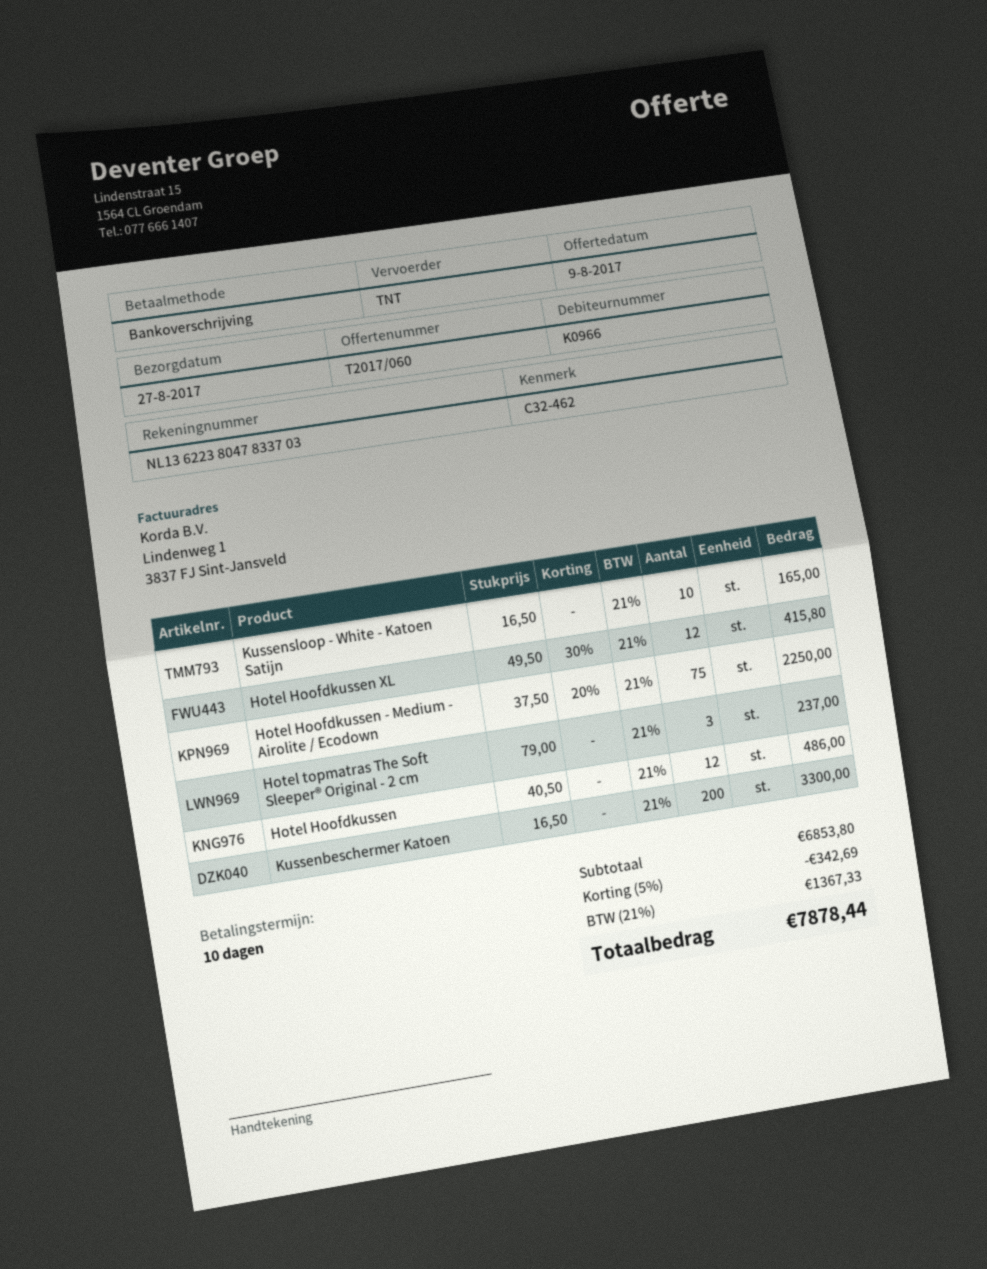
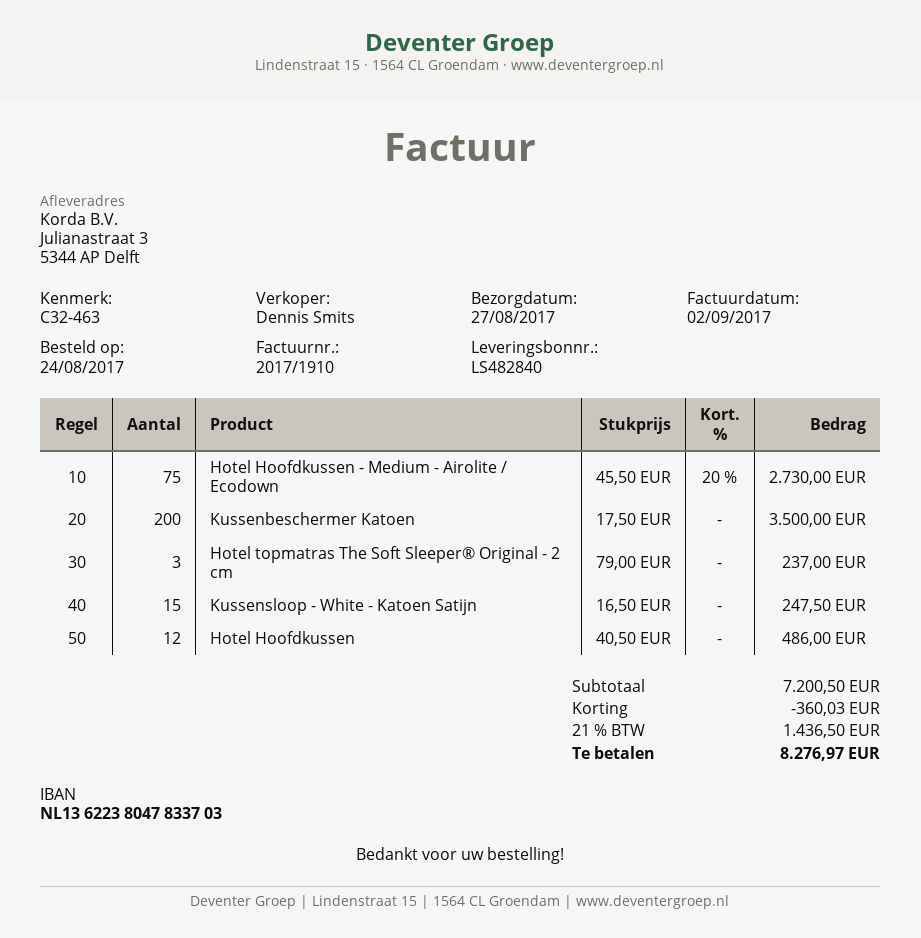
reference: C32-462 -> C32-463
Kussensloop - White - Katoen Satijn: 10 x 16.50 = 165.00 -> 15 x 16.50 = 247.50
Hotel Hoofdkussen XL: 12 x 49.50 - 30% = 415.80 -> none
Hotel Hoofdkussen - Medium - Airolite / Ecodown: 75 x 37.50 - 20% = 2250.00 -> 75 x 45.50 - 20% = 2730.00
Kussenbeschermer Katoen: 200 x 16.50 = 3300.00 -> 200 x 17.50 = 3500.00
subtotal: 6853.80 -> 7200.50
discount: 342.69 -> 360.03
tax: 21% = 1367.33 -> 21% = 1436.50
total: 7878.44 -> 8276.97

